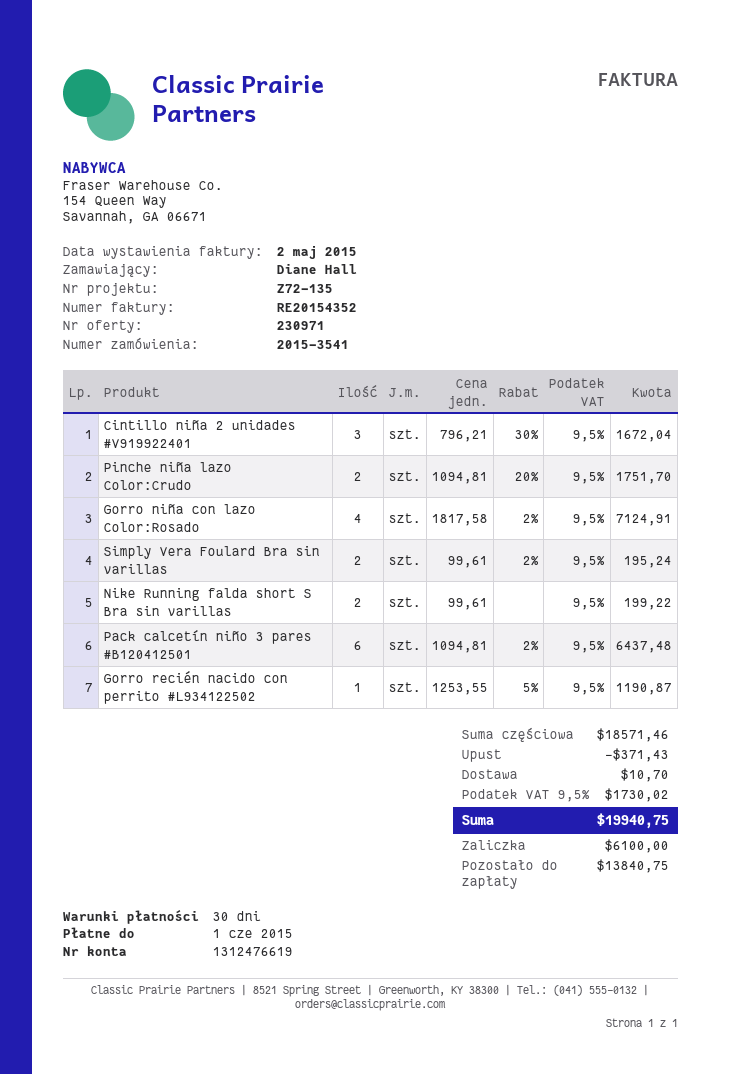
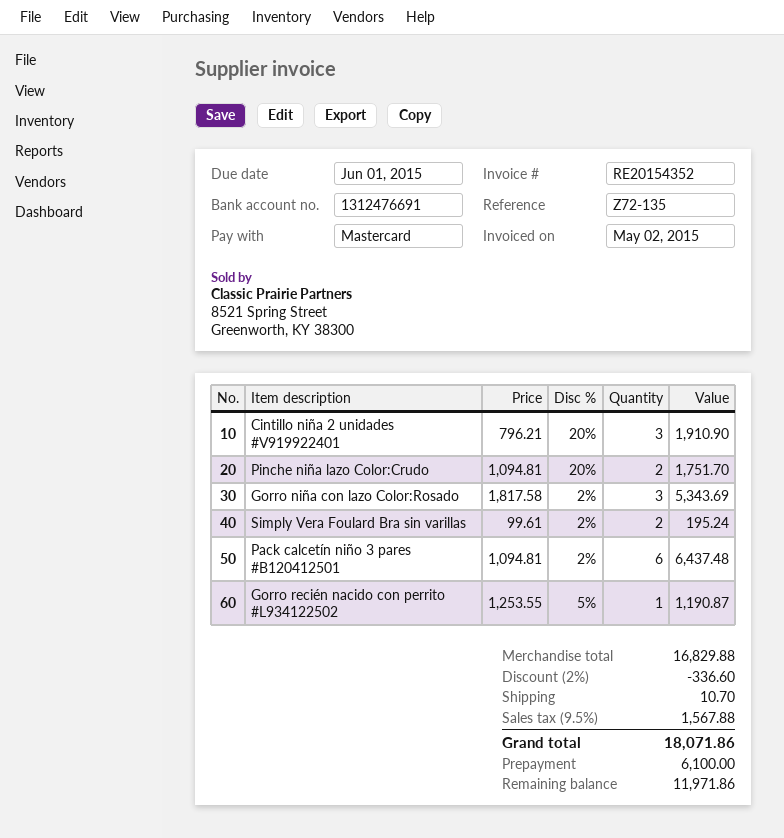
bank account: 1312476619 -> 1312476691
Cintillo niña 2 unidades #V919922401: 3 x 796.21 - 30% = 1672.04 -> 3 x 796.21 - 20% = 1910.90
Gorro niña con lazo Color:Rosado: 4 x 1817.58 - 2% = 7124.91 -> 3 x 1817.58 - 2% = 5343.69
Nike Running falda short S Bra sin varillas: 2 x 99.61 = 199.22 -> none
subtotal: 18571.46 -> 16829.88
discount: 371.43 -> 336.60
tax: 9.5% = 1730.02 -> 9.5% = 1567.88
total: 19940.75 -> 18071.86
balance: 13840.75 -> 11971.86

